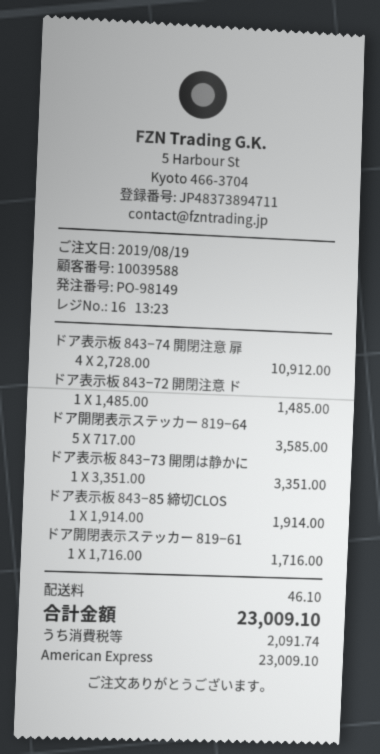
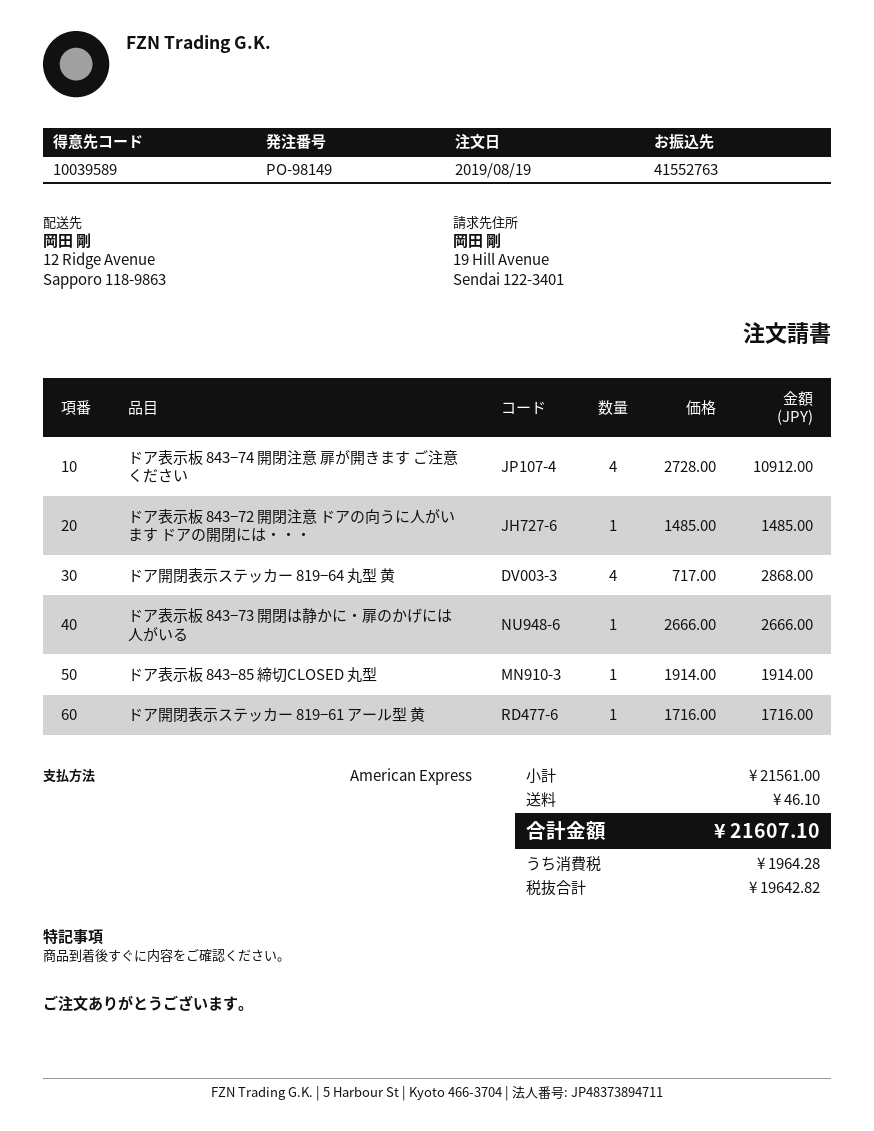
customer number: 10039588 -> 10039589
ドア開閉表示ステッカー 819−64: 5 x 717.00 = 3585.00 -> 4 x 717.00 = 2868.00
ドア表示板 843−73 開閉は静かに: 1 x 3351.00 = 3351.00 -> 1 x 2666.00 = 2666.00
tax: 2091.74 -> 1964.28
total: 23009.10 -> 21607.10

